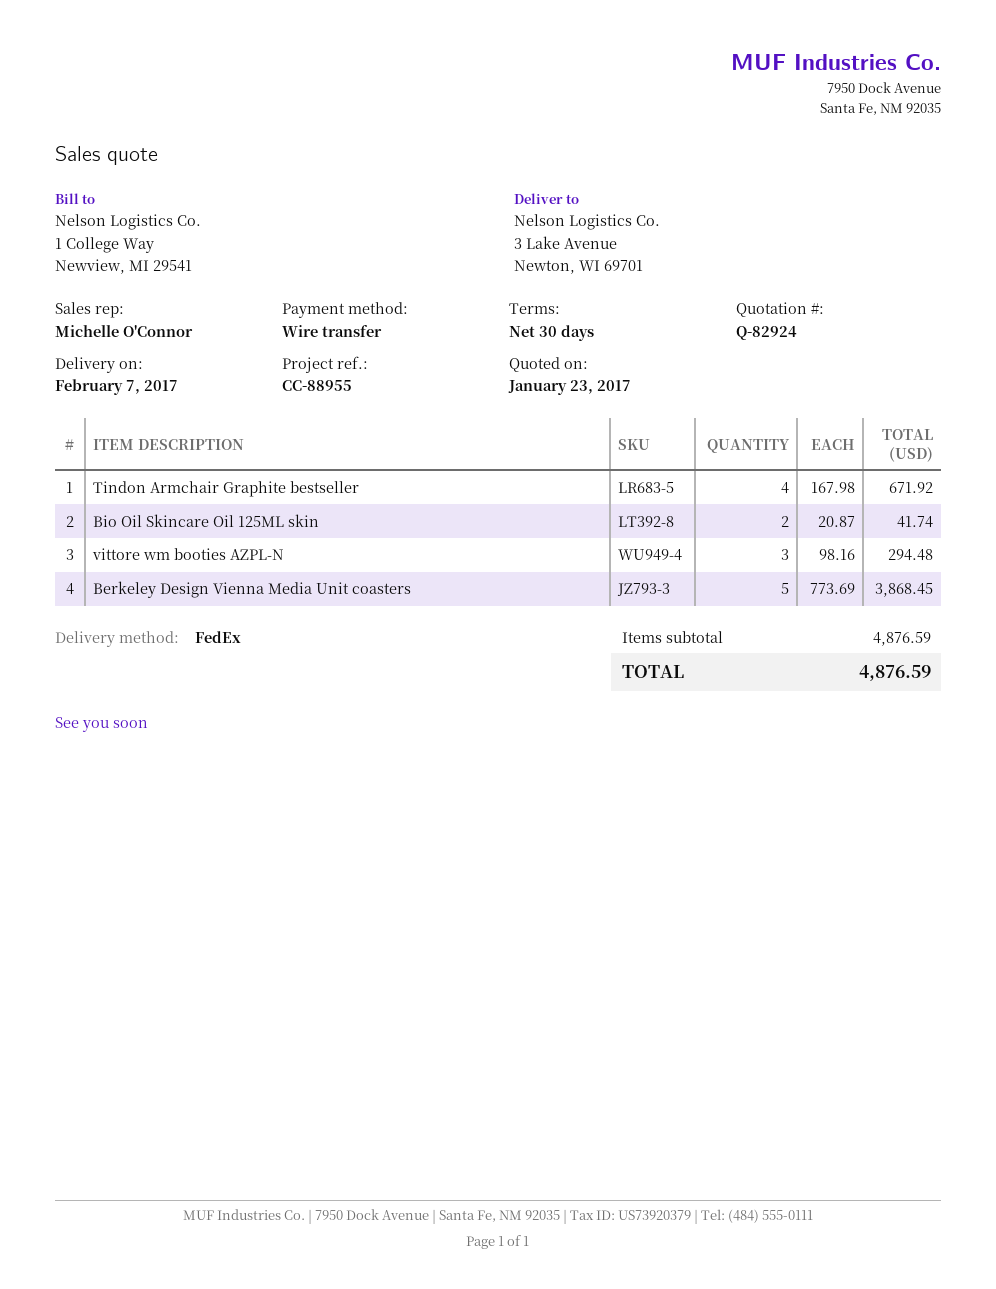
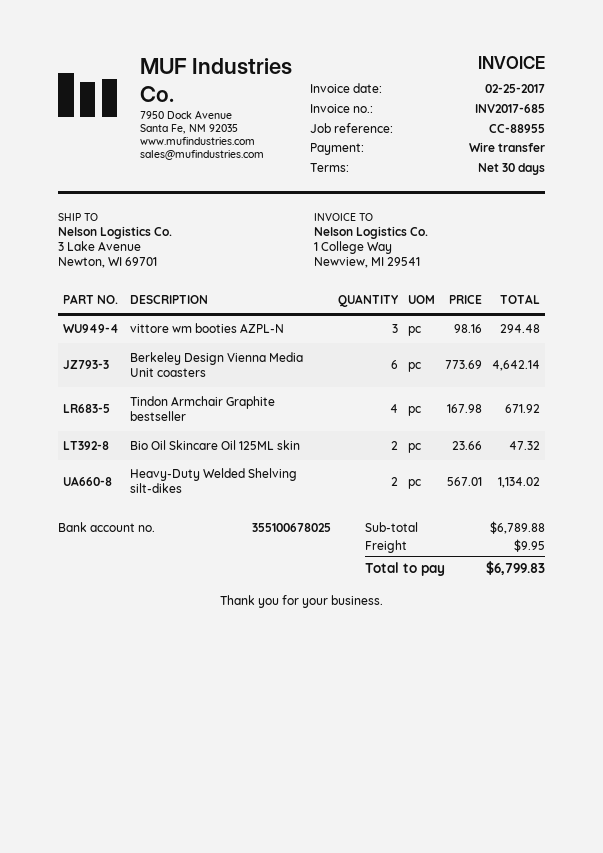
Bio Oil Skincare Oil 125ML skin: 2 x 20.87 = 41.74 -> 2 x 23.66 = 47.32
Berkeley Design Vienna Media Unit coasters: 5 x 773.69 = 3868.45 -> 6 x 773.69 = 4642.14
Heavy-Duty Welded Shelving silt-dikes: none -> 2 x 567.01 = 1134.02
subtotal: 4876.59 -> 6789.88
shipping: none -> 9.95
total: 4876.59 -> 6799.83

